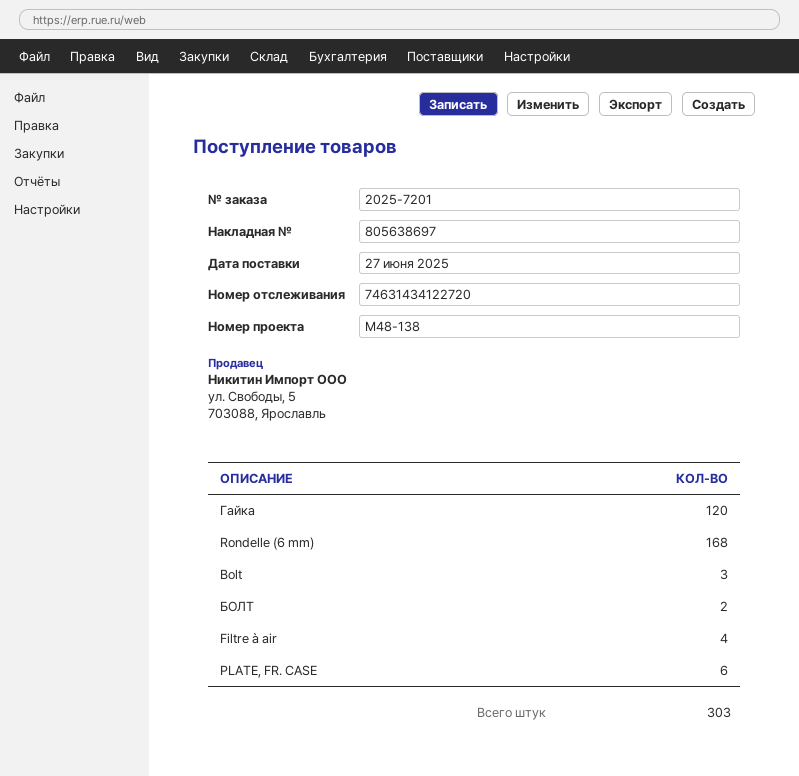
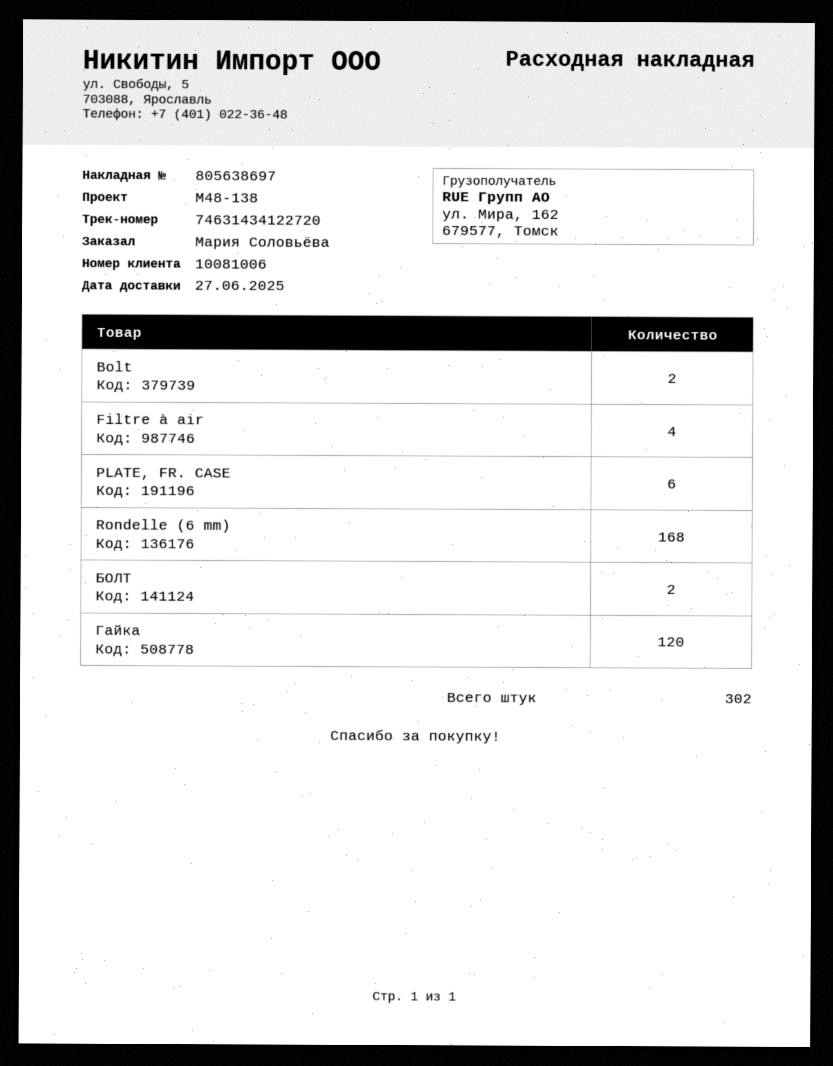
Bolt: 3 -> 2
total quantity: 303 -> 302

